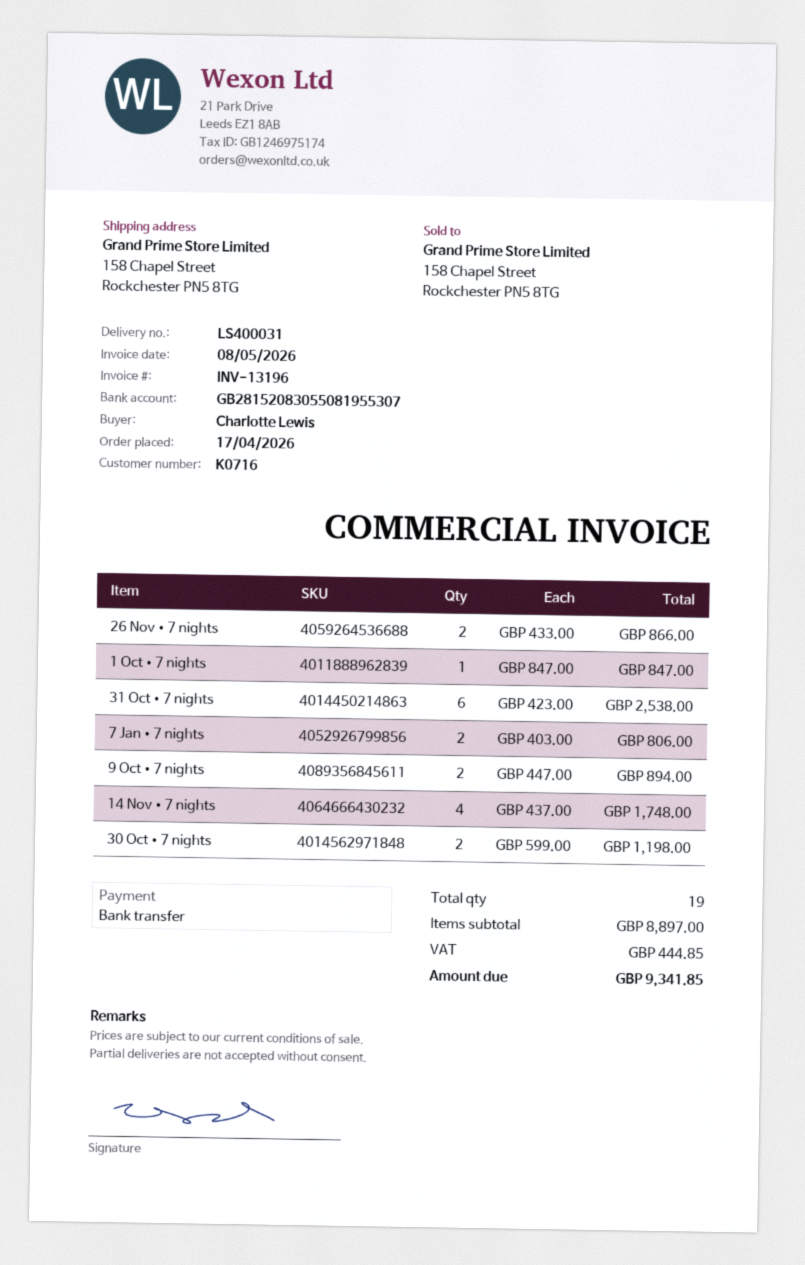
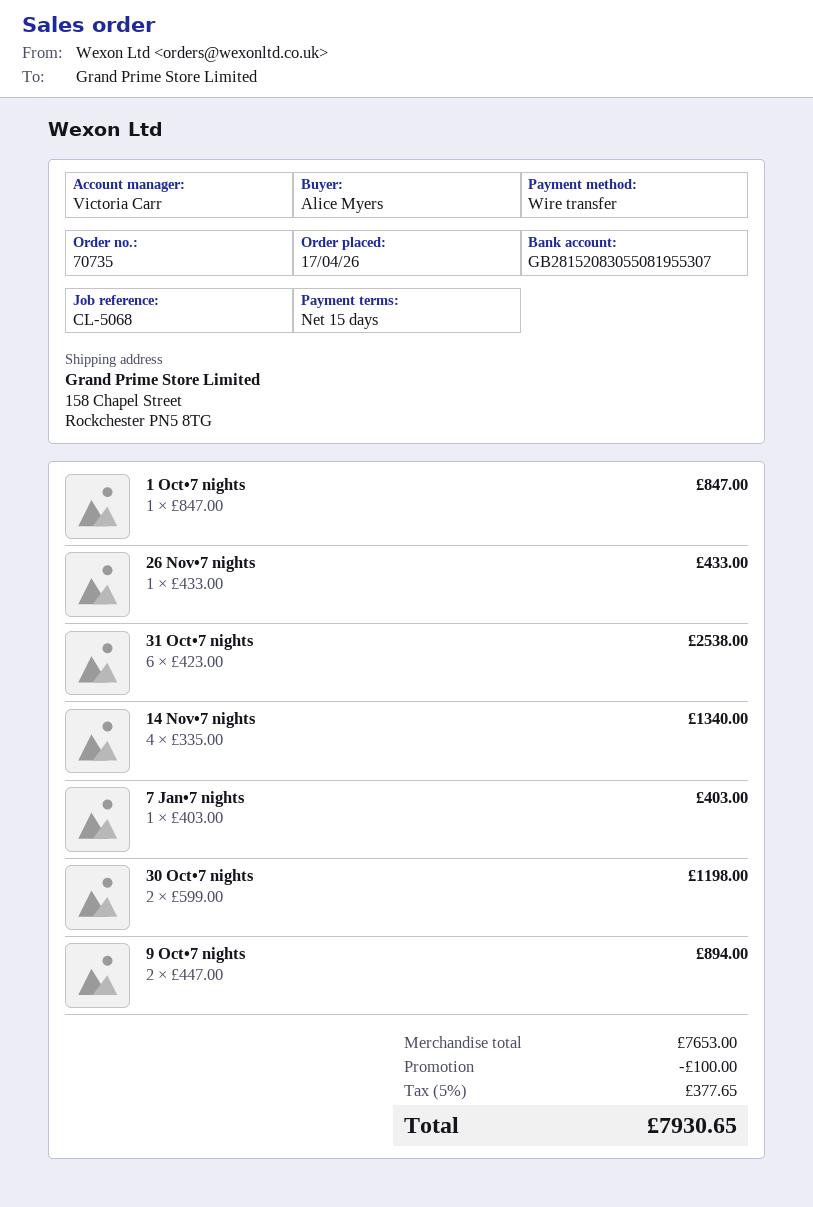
ordered by: Charlotte Lewis -> Alice Myers
26 Nov•7 nights: 2 x 433.00 = 866.00 -> 1 x 433.00 = 433.00
7 Jan•7 nights: 2 x 403.00 = 806.00 -> 1 x 403.00 = 403.00
14 Nov•7 nights: 4 x 437.00 = 1748.00 -> 4 x 335.00 = 1340.00
subtotal: 8897.00 -> 7653.00
discount: none -> 100.00
tax: 444.85 -> 377.65
total: 9341.85 -> 7930.65

